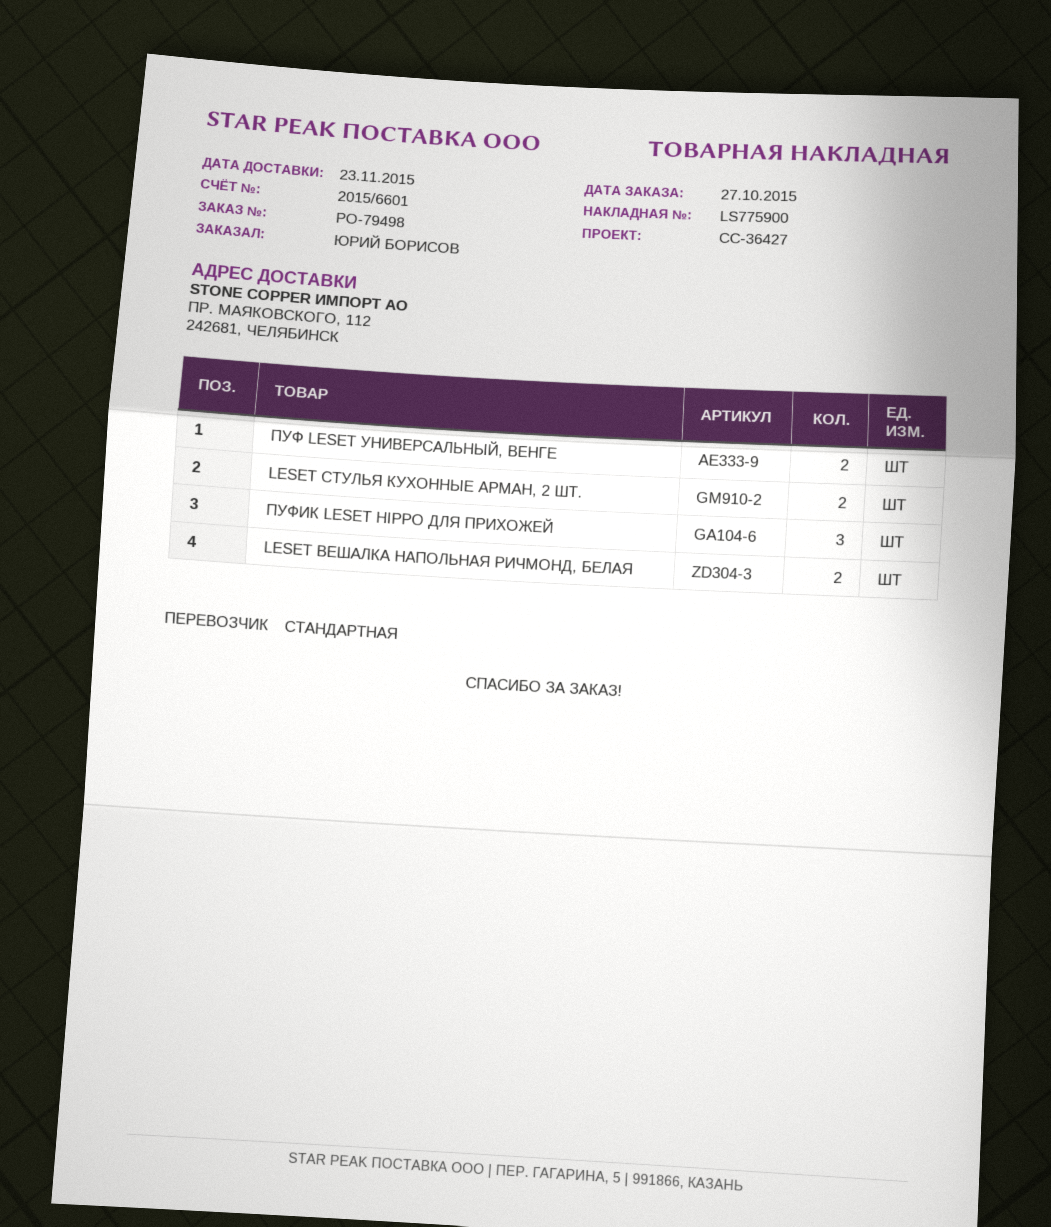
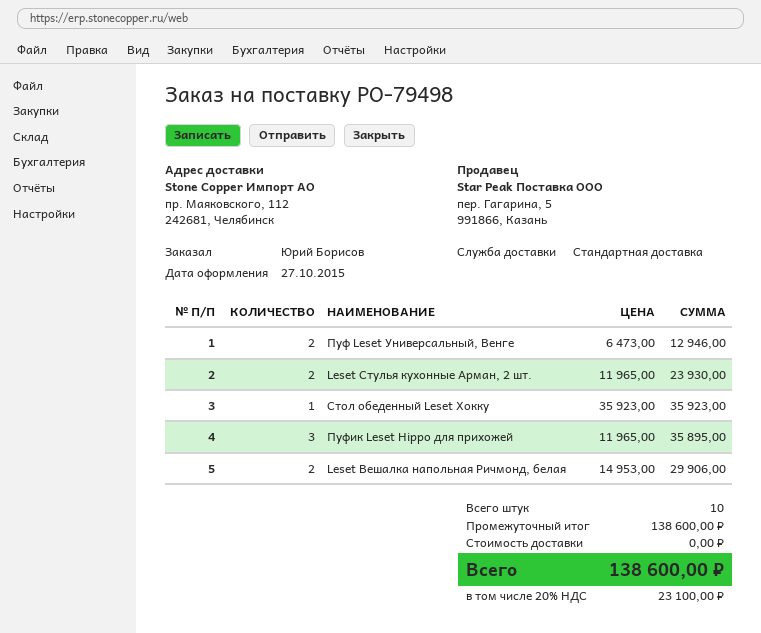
Стол обеденный Leset Хокку: none -> 1

